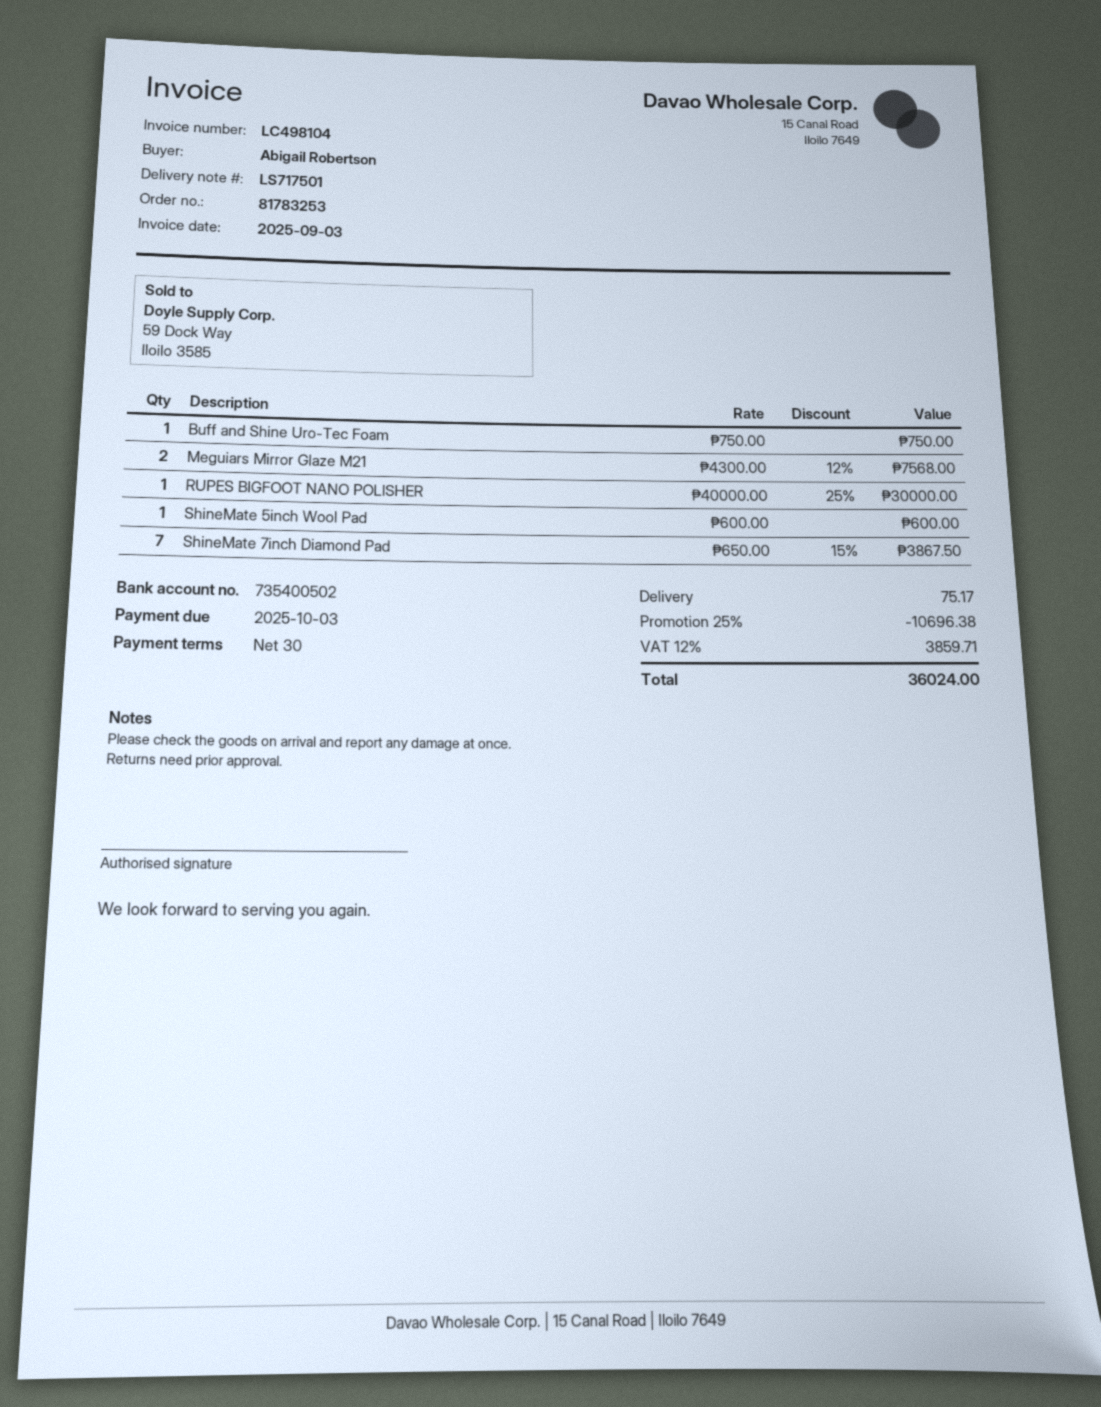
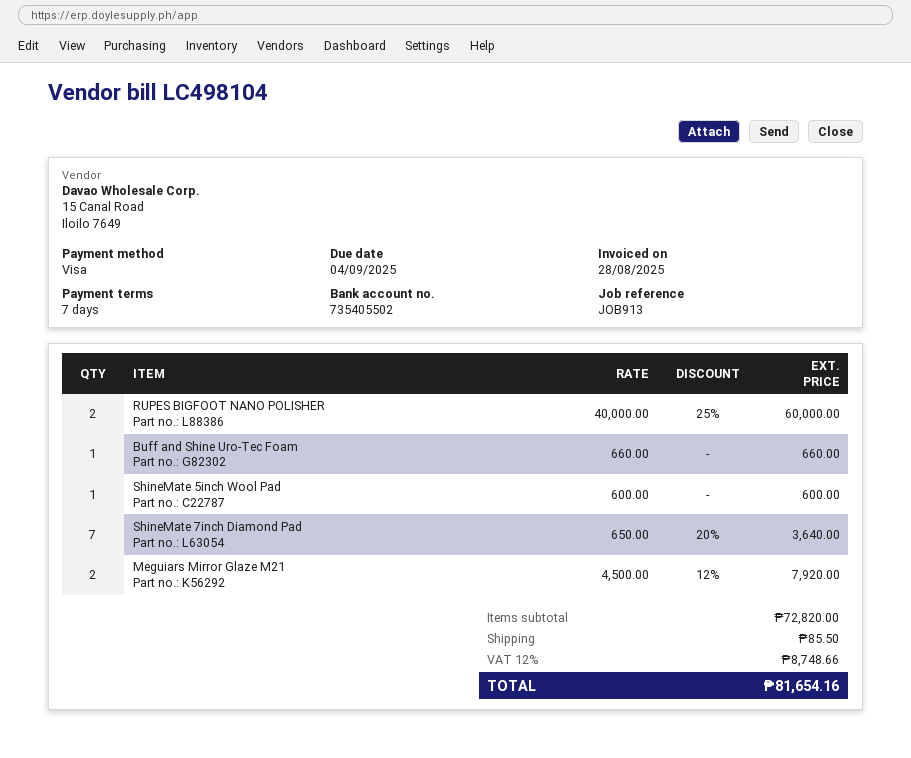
invoice date: 2025-09-03 -> 2025-08-28
payment terms: 30 days -> 7 days
due date: 2025-10-03 -> 2025-09-04
bank account: 735400502 -> 735405502
Buff and Shine Uro-Tec Foam: 1 x 750.00 = 750.00 -> 1 x 660.00 = 660.00
Meguiars Mirror Glaze M21: 2 x 4300.00 - 12% = 7568.00 -> 2 x 4500.00 - 12% = 7920.00
RUPES BIGFOOT NANO POLISHER: 1 x 40000.00 - 25% = 30000.00 -> 2 x 40000.00 - 25% = 60000.00
ShineMate 7inch Diamond Pad: 7 x 650.00 - 15% = 3867.50 -> 7 x 650.00 - 20% = 3640.00
discount: 25% = 10696.38 -> none
shipping: 75.17 -> 85.50
tax: 12% = 3859.71 -> 12% = 8748.66
total: 36024.00 -> 81654.16

